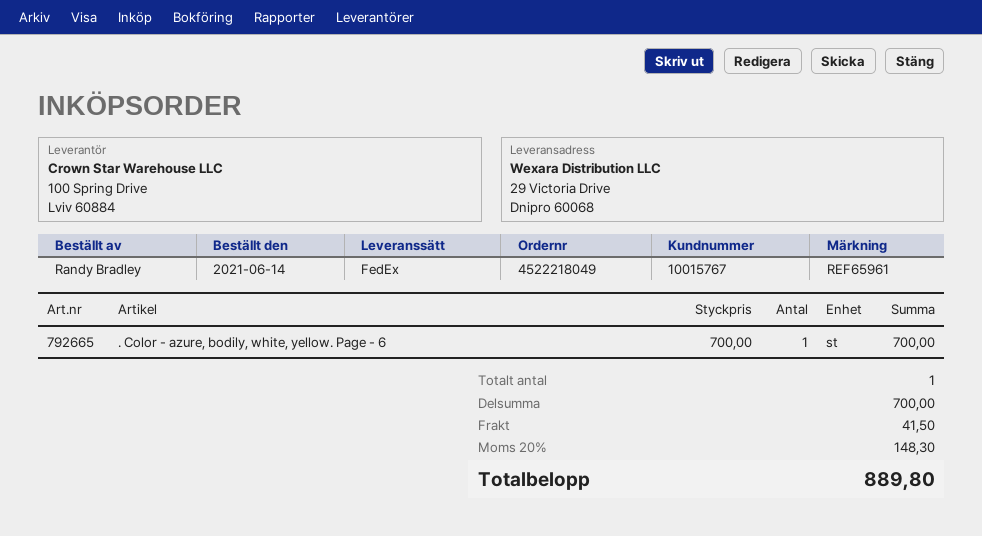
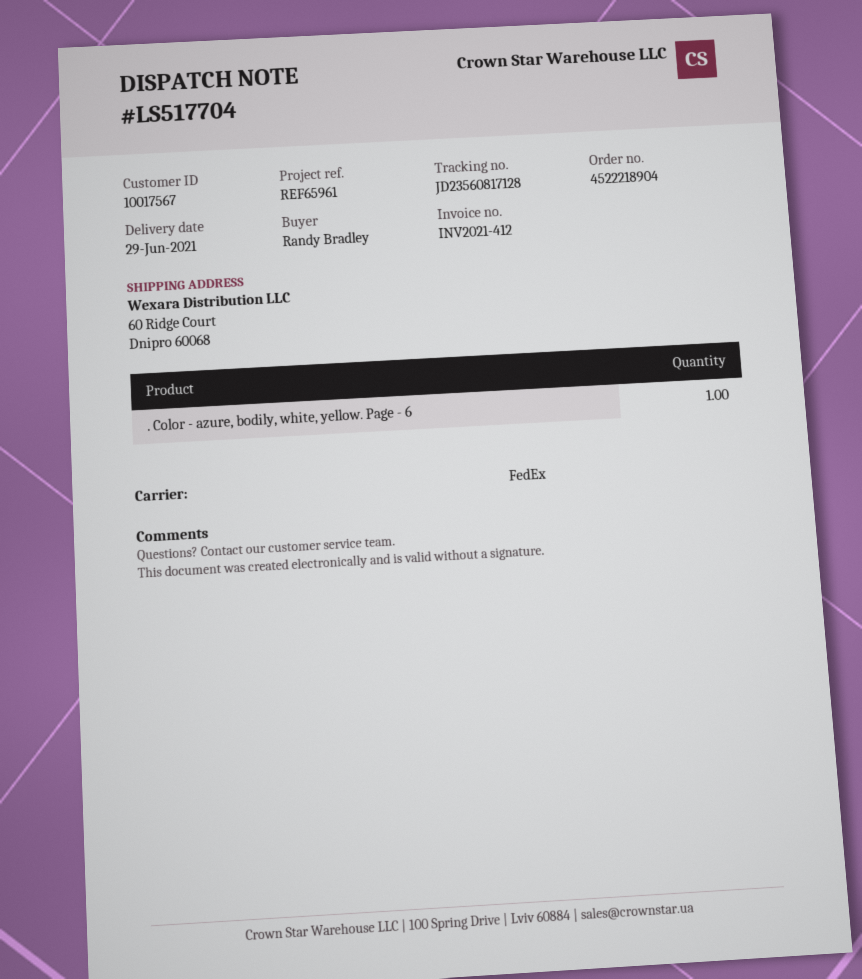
order number: 4522218049 -> 4522218904
customer number: 10015767 -> 10017567
ship to: 29 Victoria Drive, Dnipro 60068 -> 60 Ridge Court, Dnipro 60068

